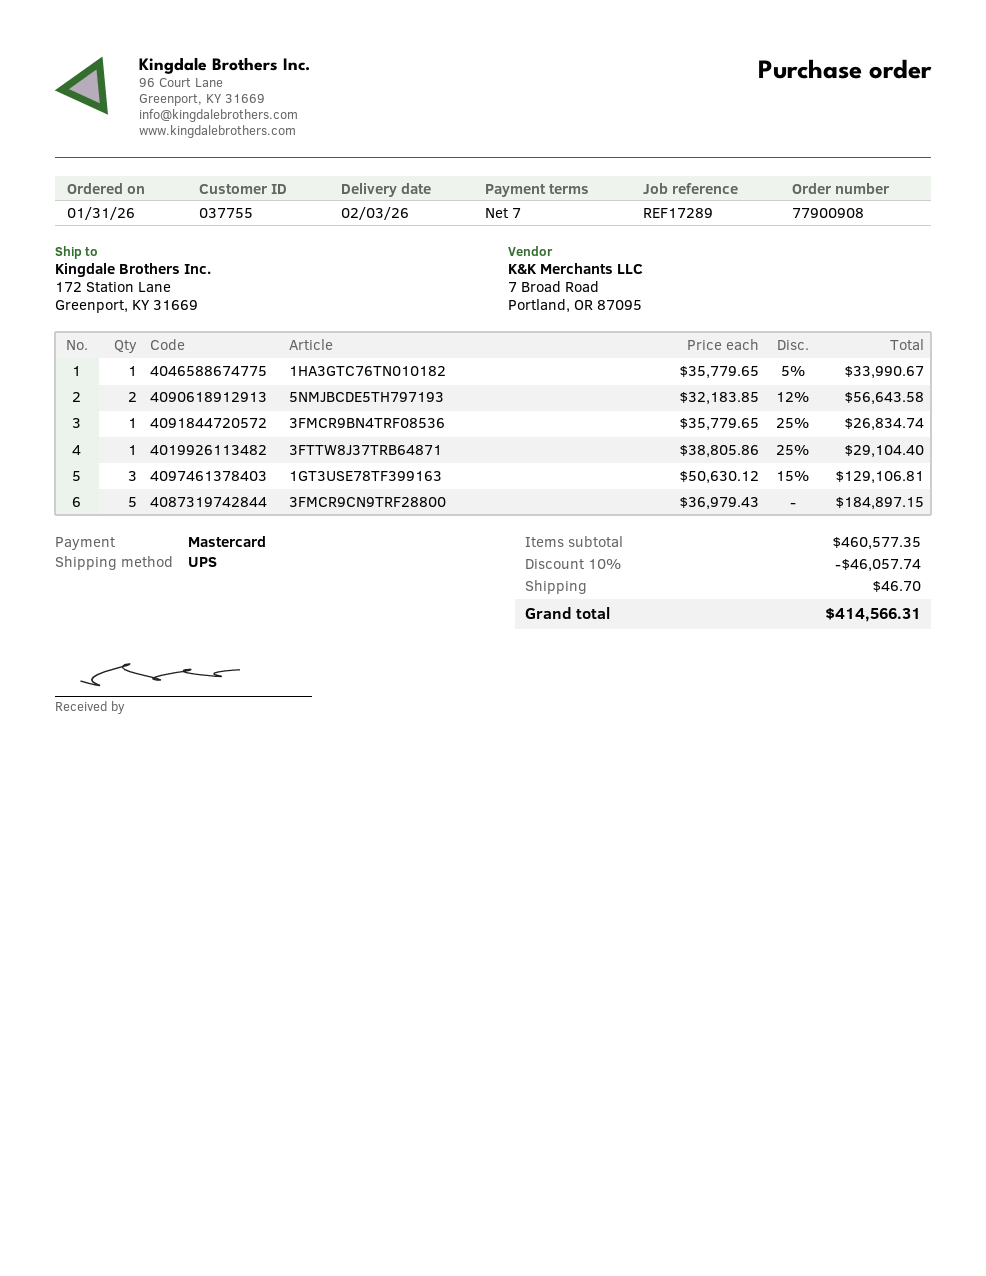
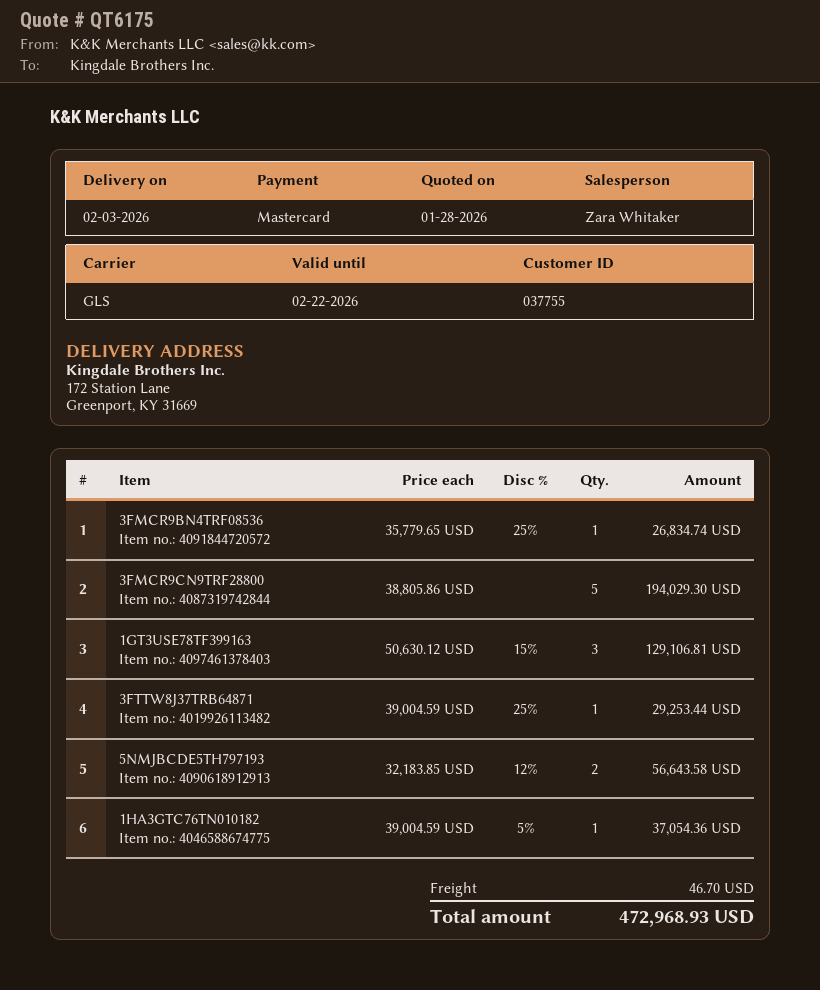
shipping method: UPS -> GLS
1HA3GTC76TN010182: 1 x 35779.65 - 5% = 33990.67 -> 1 x 39004.59 - 5% = 37054.36
3FTTW8J37TRB64871: 1 x 38805.86 - 25% = 29104.40 -> 1 x 39004.59 - 25% = 29253.44
3FMCR9CN9TRF28800: 5 x 36979.43 = 184897.15 -> 5 x 38805.86 = 194029.30
discount: 10% = 46057.74 -> none
total: 414566.31 -> 472968.93

